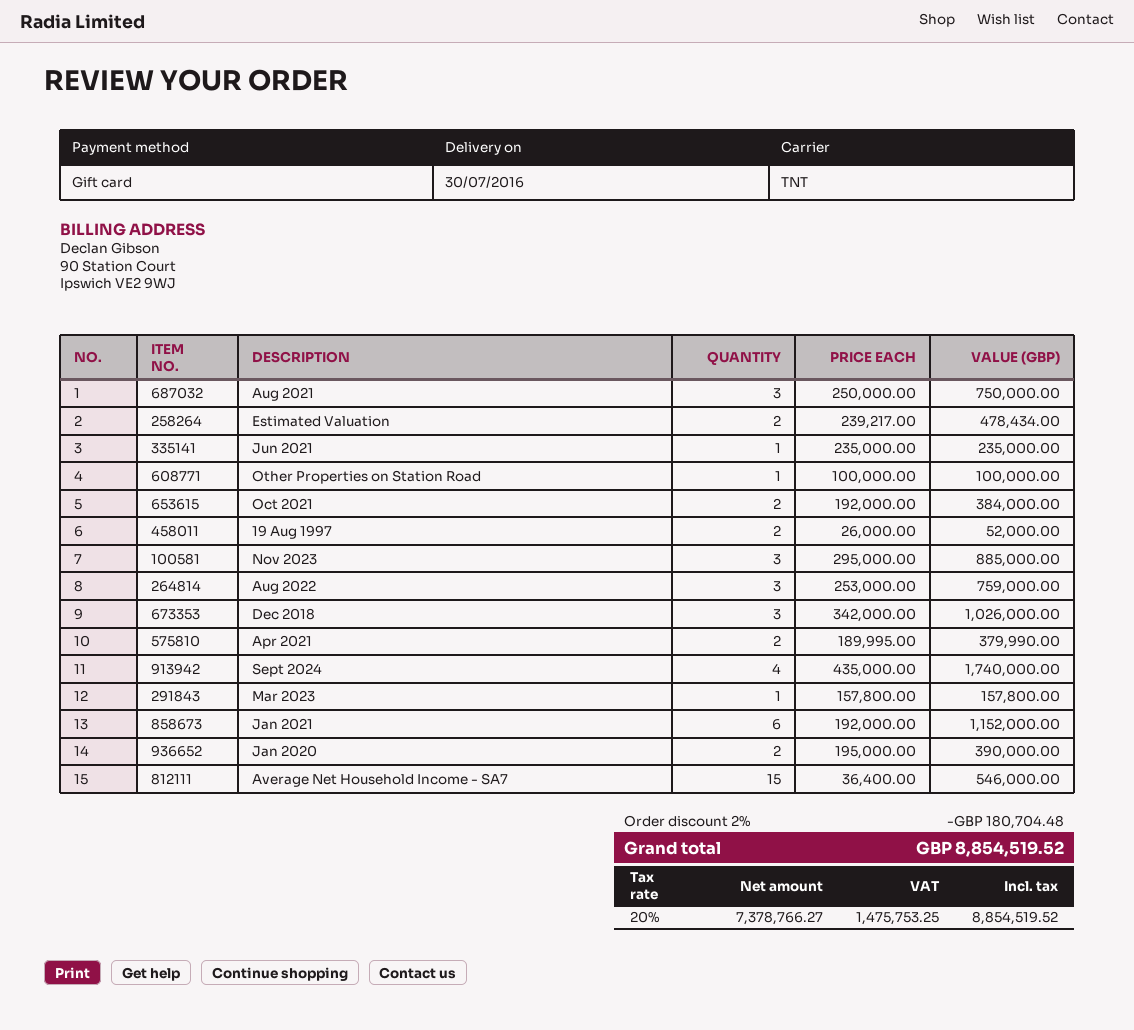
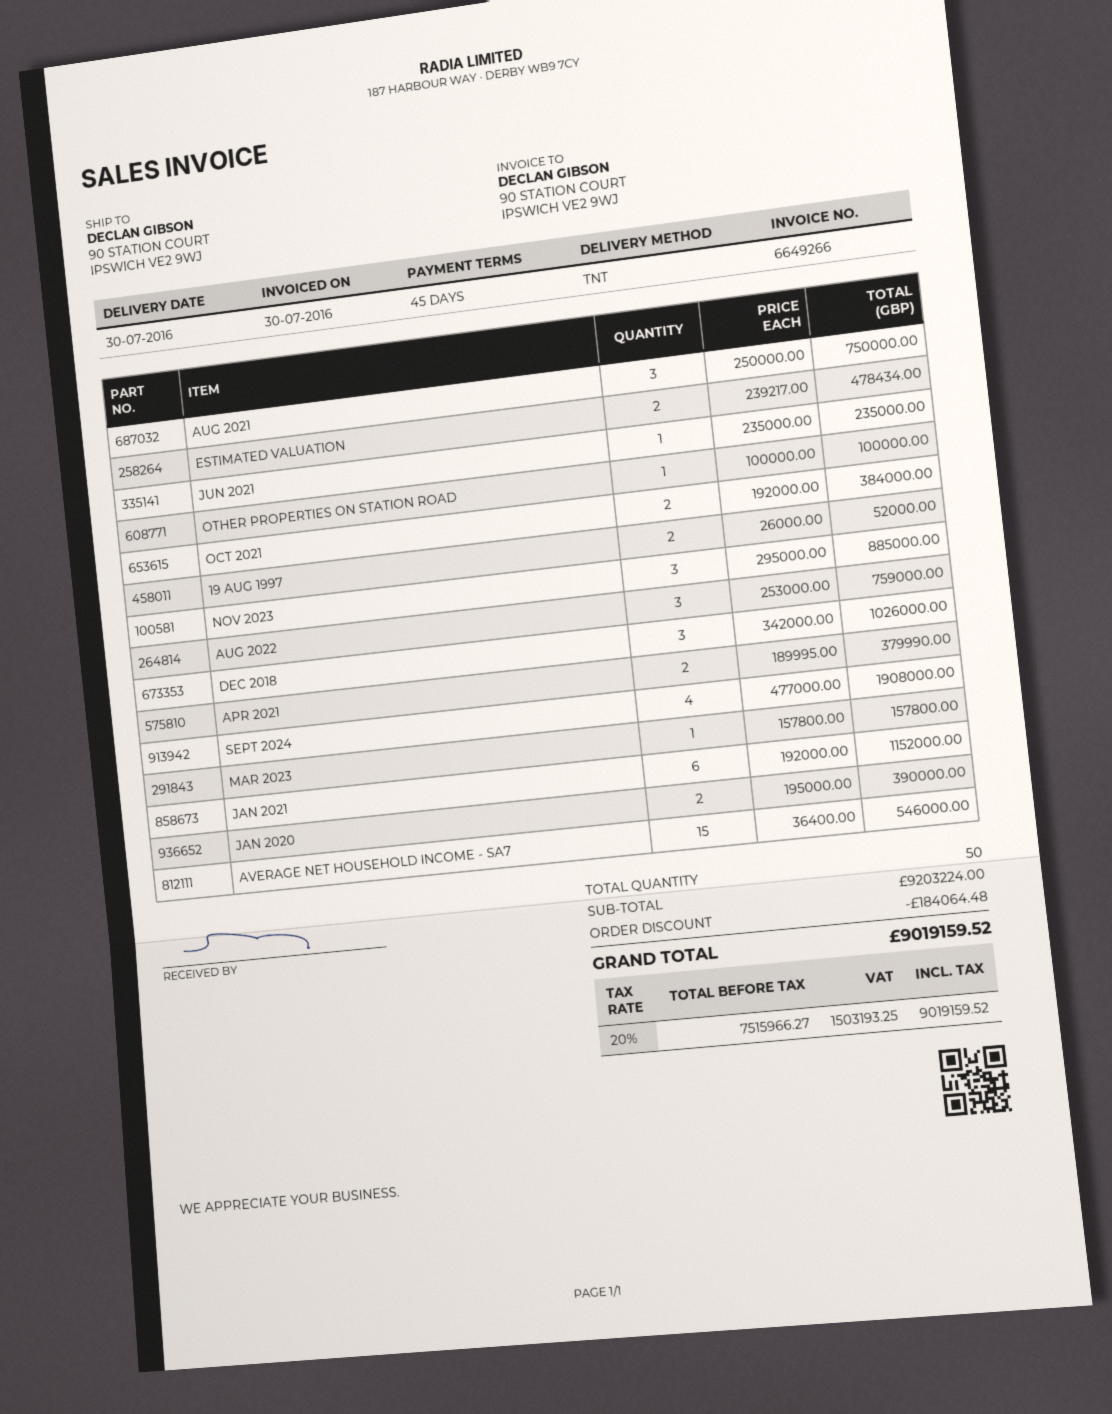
Sept 2024: 4 x 435000.00 = 1740000.00 -> 4 x 477000.00 = 1908000.00
discount: 180704.48 -> 184064.48
net: 7378766.27 -> 7515966.27
tax: 20% = 1475753.25 -> 20% = 1503193.25
total: 8854519.52 -> 9019159.52

